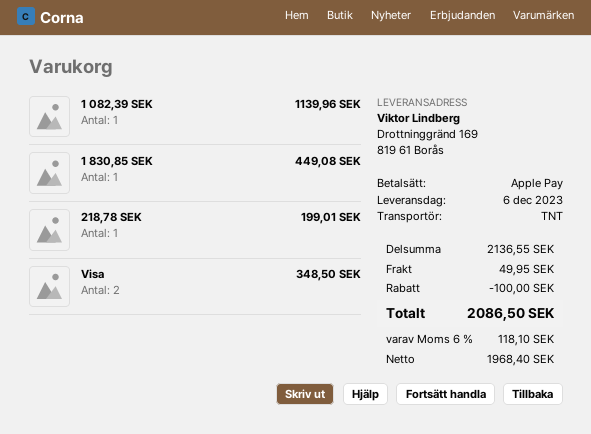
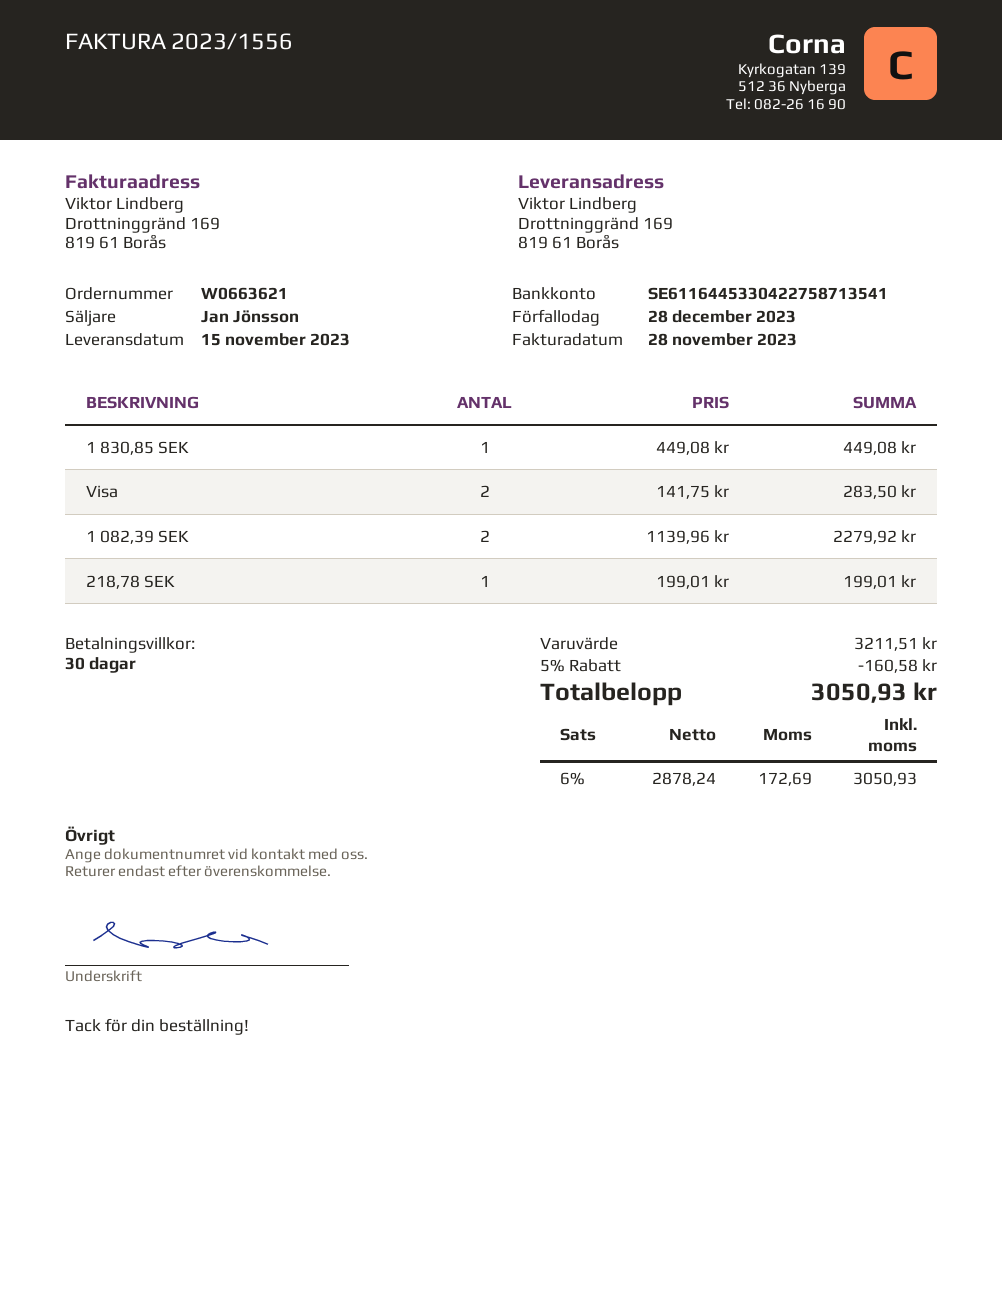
delivery date: 2023-12-06 -> 2023-11-15
1 082,39 SEK: 1 for 1139.96 -> 2 for 2279.92
Visa: 2 for 348.50 -> 2 for 283.50
subtotal: 2136.55 -> 3211.51
discount: 100.00 -> 160.58
shipping: 49.95 -> none
net: 1968.40 -> 2878.24
tax: 6% = 118.10 -> 6% = 172.69
total: 2086.50 -> 3050.93

